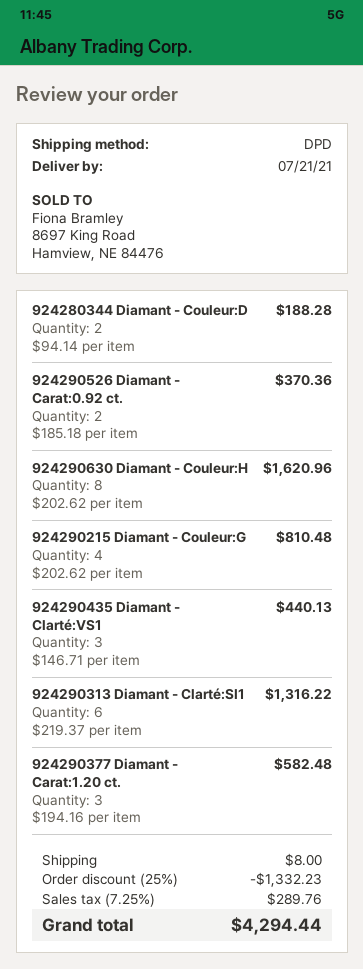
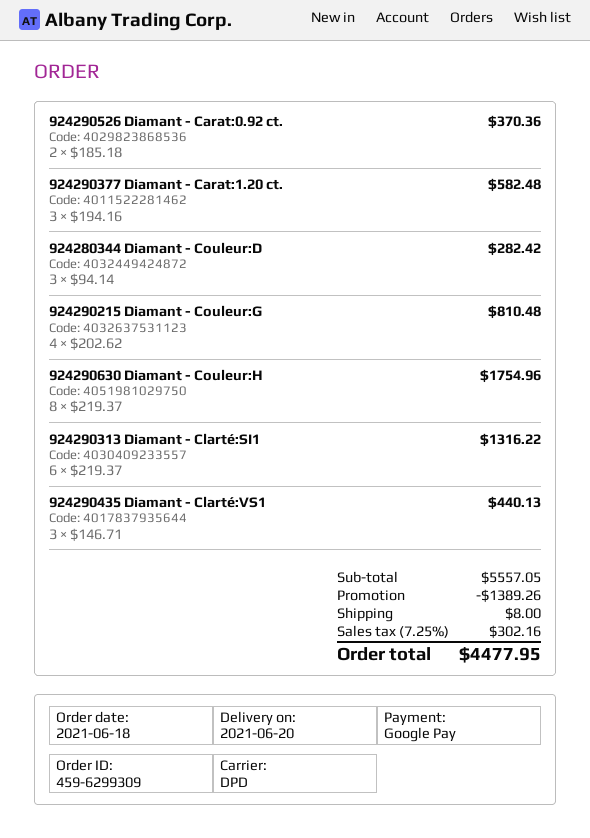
delivery date: 2021-07-21 -> 2021-06-20
924280344 Diamant - Couleur:D: 2 x 94.14 = 188.28 -> 3 x 94.14 = 282.42
924290630 Diamant - Couleur:H: 8 x 202.62 = 1620.96 -> 8 x 219.37 = 1754.96
discount: 1332.23 -> 1389.26
tax: 7.25% = 289.76 -> 7.25% = 302.16
total: 4294.44 -> 4477.95

